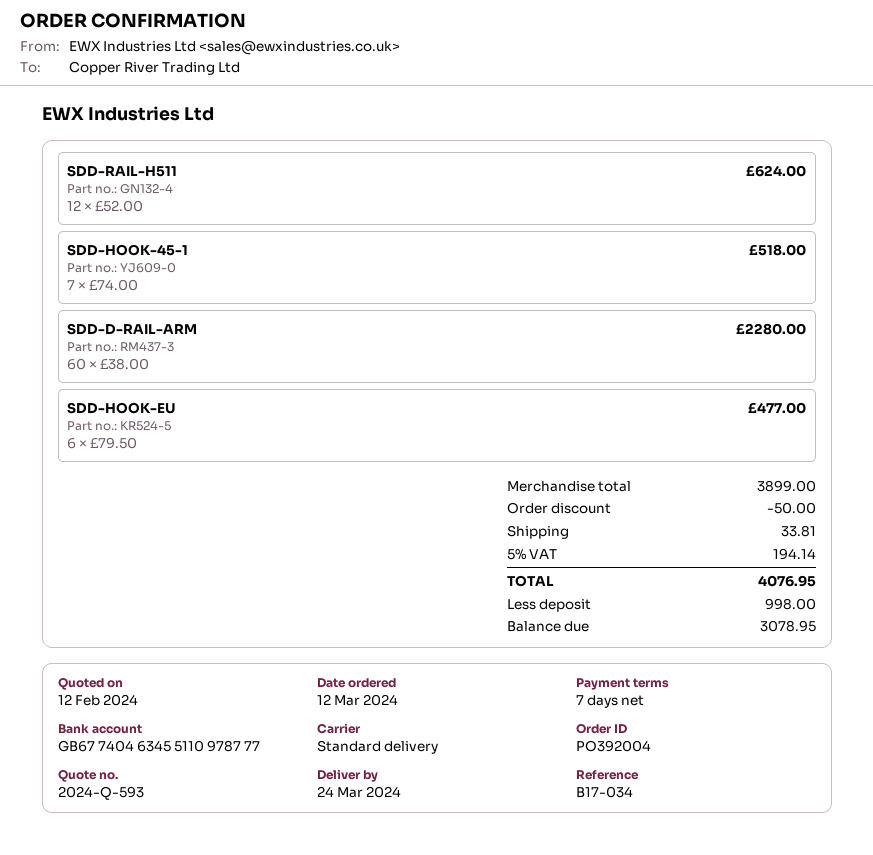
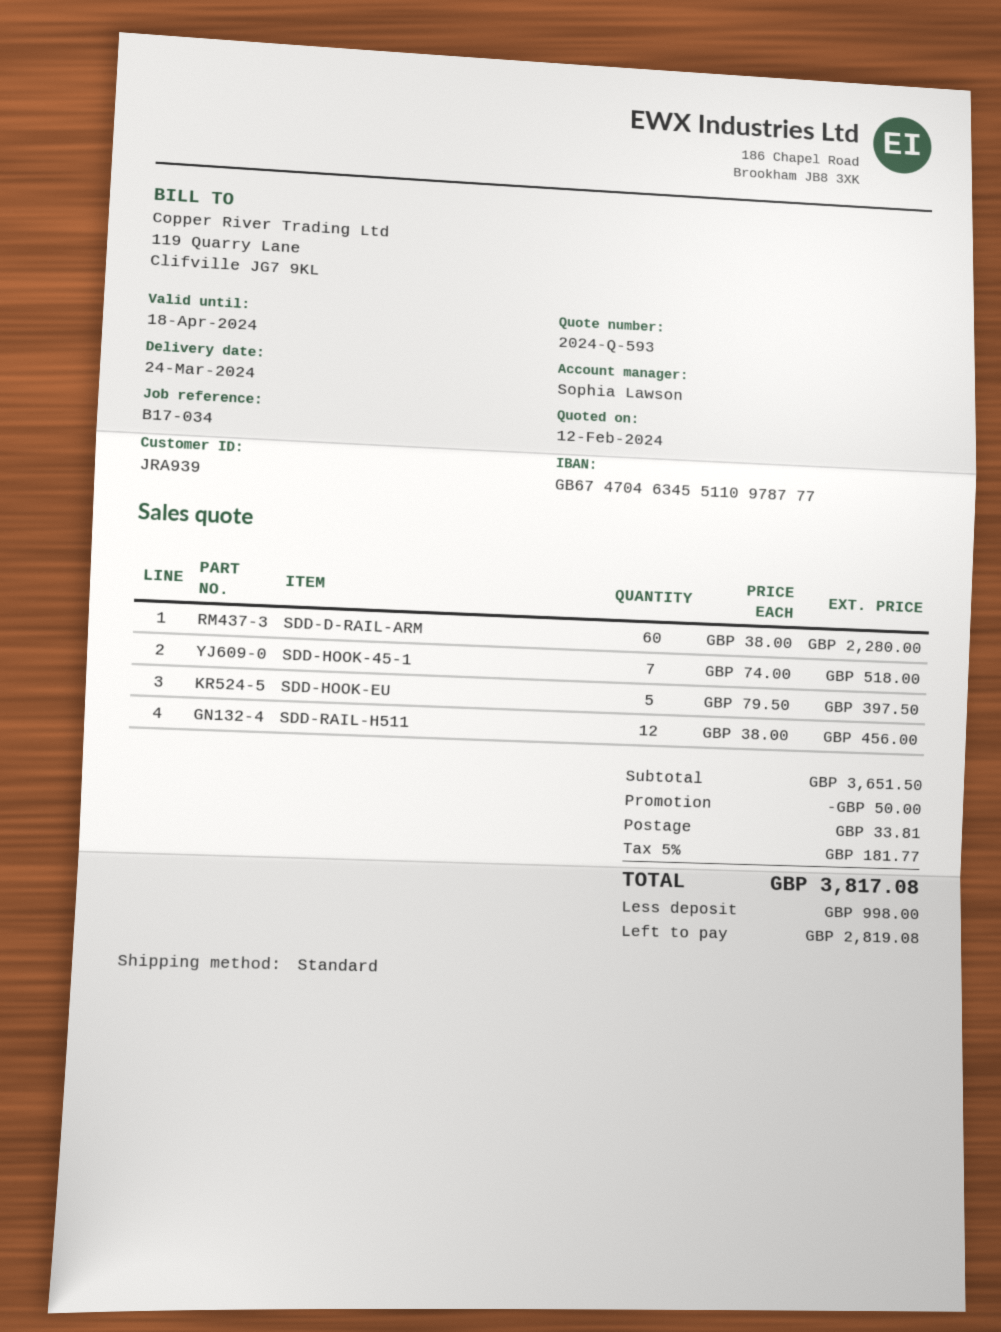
bank account: GB67740463455110978777 -> GB67470463455110978777
SDD-RAIL-H511: 12 x 52.00 = 624.00 -> 12 x 38.00 = 456.00
SDD-HOOK-EU: 6 x 79.50 = 477.00 -> 5 x 79.50 = 397.50
subtotal: 3899.00 -> 3651.50
tax: 5% = 194.14 -> 5% = 181.77
total: 4076.95 -> 3817.08
balance: 3078.95 -> 2819.08

